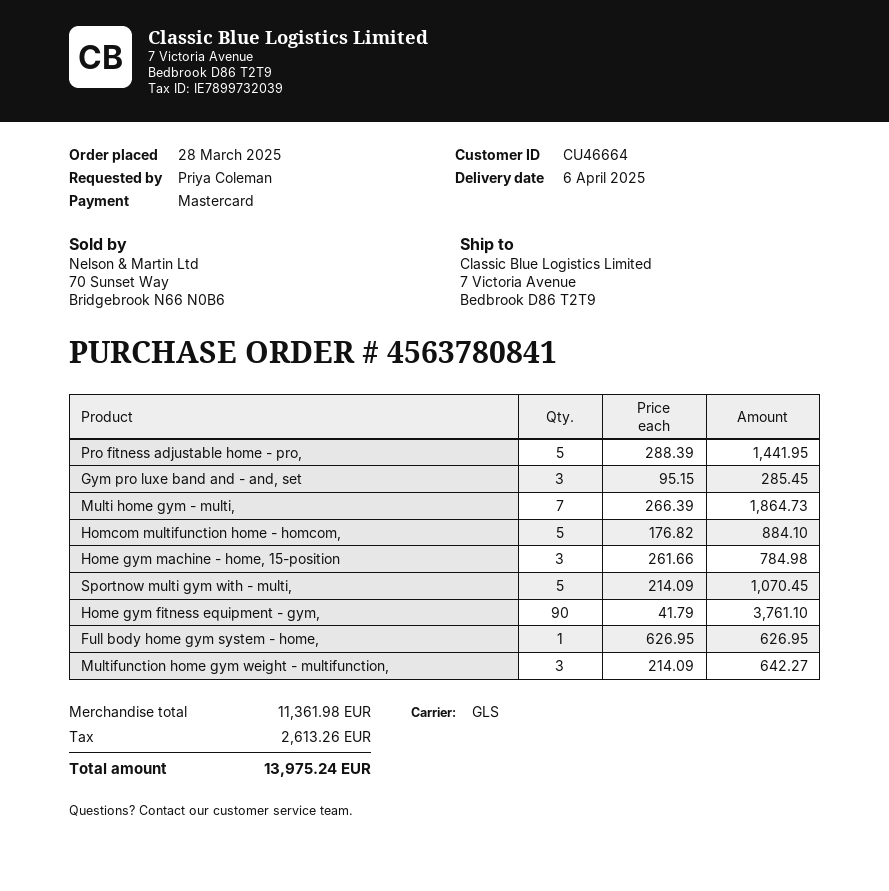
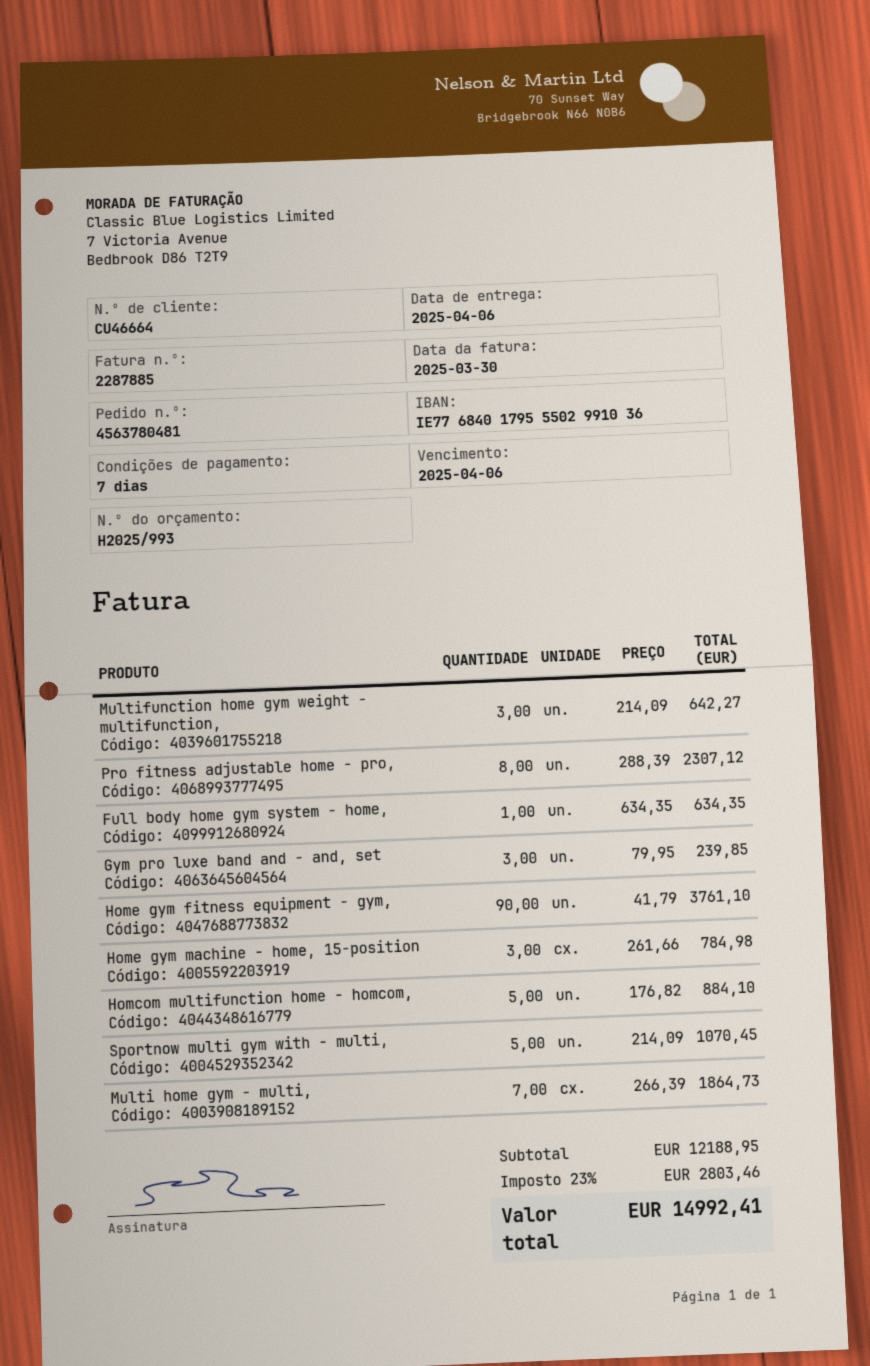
order number: 4563780841 -> 4563780481
Pro fitness adjustable home - pro,: 5 x 288.39 = 1441.95 -> 8 x 288.39 = 2307.12
Gym pro luxe band and - and, set: 3 x 95.15 = 285.45 -> 3 x 79.95 = 239.85
Full body home gym system - home,: 1 x 626.95 = 626.95 -> 1 x 634.35 = 634.35
subtotal: 11361.98 -> 12188.95
tax: 2613.26 -> 2803.46
total: 13975.24 -> 14992.41

